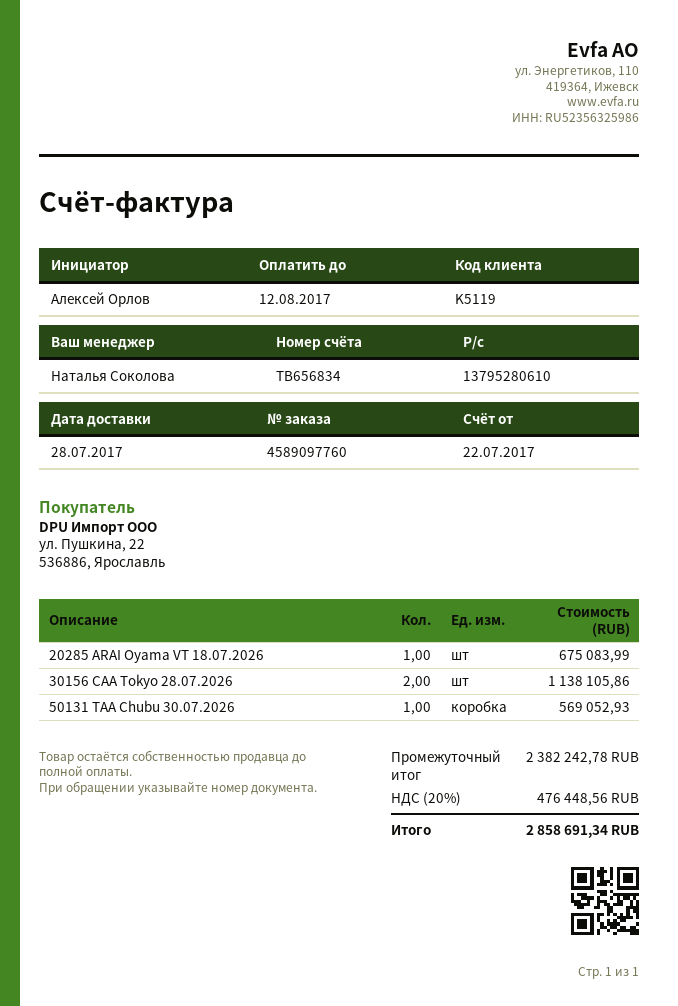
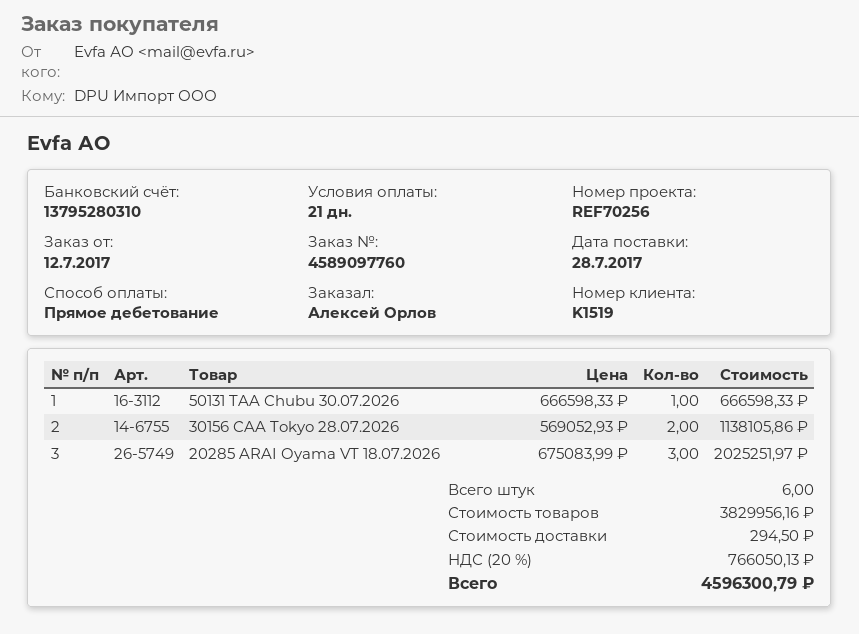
customer number: K5119 -> K1519
bank account: 13795280610 -> 13795280310
20285 ARAI Oyama VT 18.07.2026: 1 for 675083.99 -> 3 for 2025251.97
50131 TAA Chubu 30.07.2026: 1 for 569052.93 -> 1 for 666598.33
subtotal: 2382242.78 -> 3829956.16
shipping: none -> 294.50
tax: 20% = 476448.56 -> 20% = 766050.13
total: 2858691.34 -> 4596300.79

